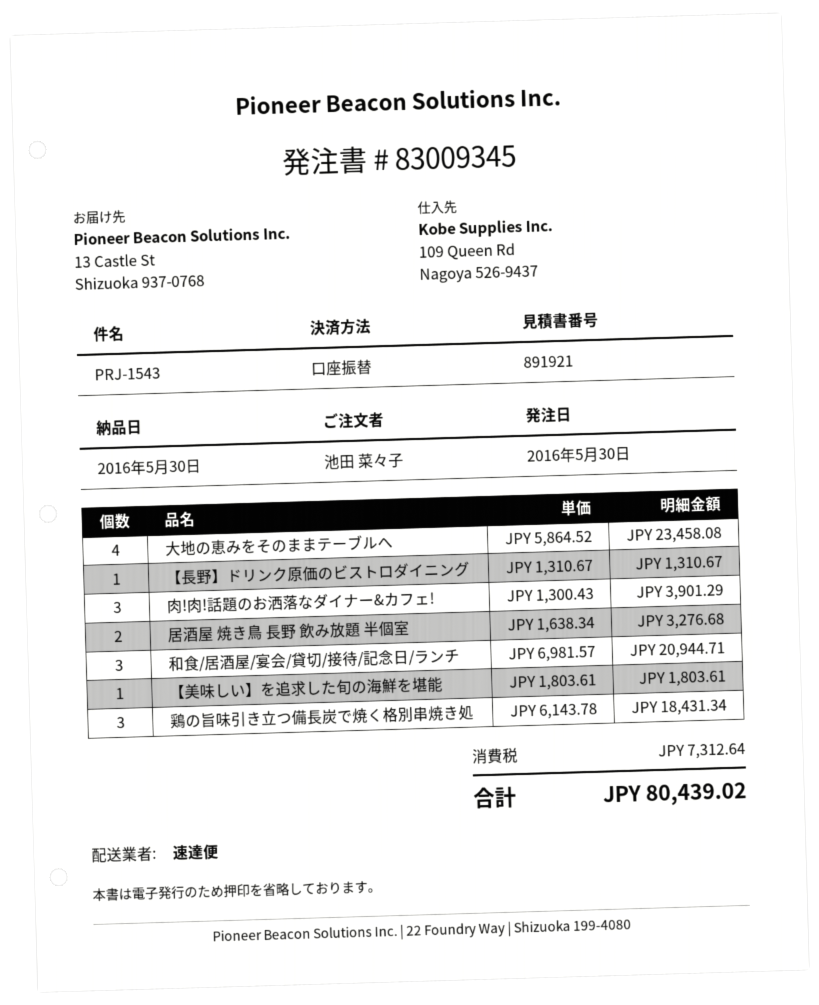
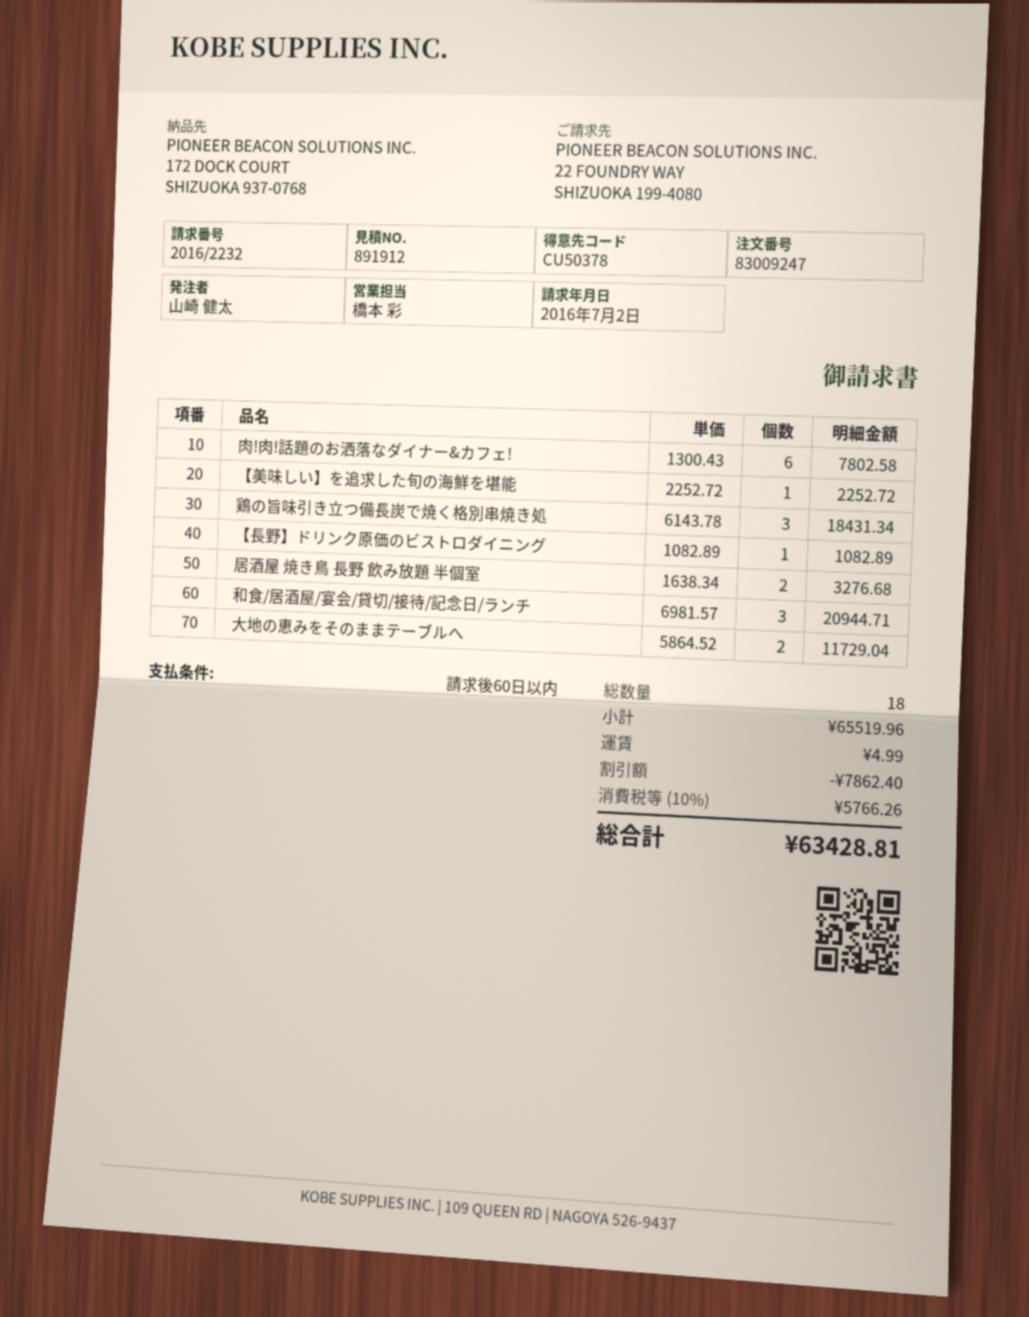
quote number: 891921 -> 891912
order number: 83009345 -> 83009247
ordered by: 池田 菜々子 -> 山崎 健太
ship to: 13 Castle St, Shizuoka 937-0768 -> 172 DOCK COURT, SHIZUOKA 937-0768
大地の恵みをそのままテーブルへ: 4 x 5864.52 = 23458.08 -> 2 x 5864.52 = 11729.04
【長野】ドリンク原価のビストロダイニング: 1 x 1310.67 = 1310.67 -> 1 x 1082.89 = 1082.89
肉!肉!話題のお洒落なダイナー&カフェ!: 3 x 1300.43 = 3901.29 -> 6 x 1300.43 = 7802.58
【美味しい】を追求した旬の海鮮を堪能: 1 x 1803.61 = 1803.61 -> 1 x 2252.72 = 2252.72
discount: none -> 7862.40
shipping: none -> 4.99
tax: 7312.64 -> 5766.26
total: 80439.02 -> 63428.81

